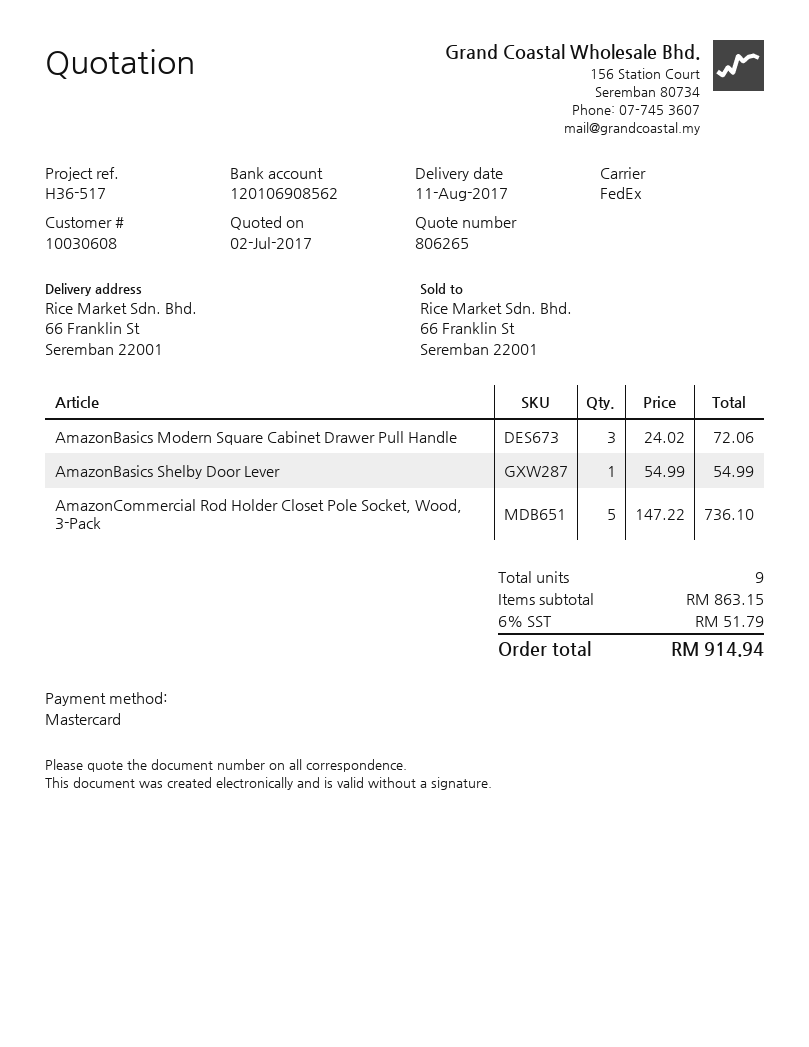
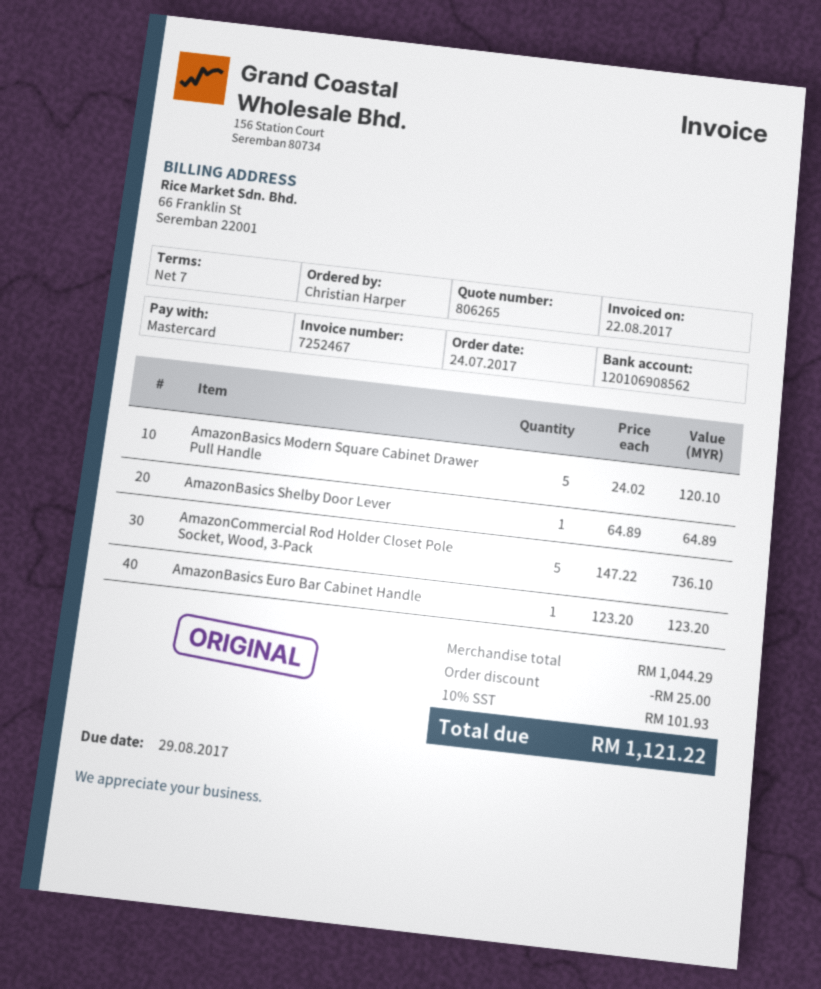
AmazonBasics Modern Square Cabinet Drawer Pull Handle: 3 x 24.02 = 72.06 -> 5 x 24.02 = 120.10
AmazonBasics Shelby Door Lever: 1 x 54.99 = 54.99 -> 1 x 64.89 = 64.89
AmazonBasics Euro Bar Cabinet Handle: none -> 1 x 123.20 = 123.20
subtotal: 863.15 -> 1044.29
discount: none -> 25.00
tax: 6% = 51.79 -> 10% = 101.93
total: 914.94 -> 1121.22

